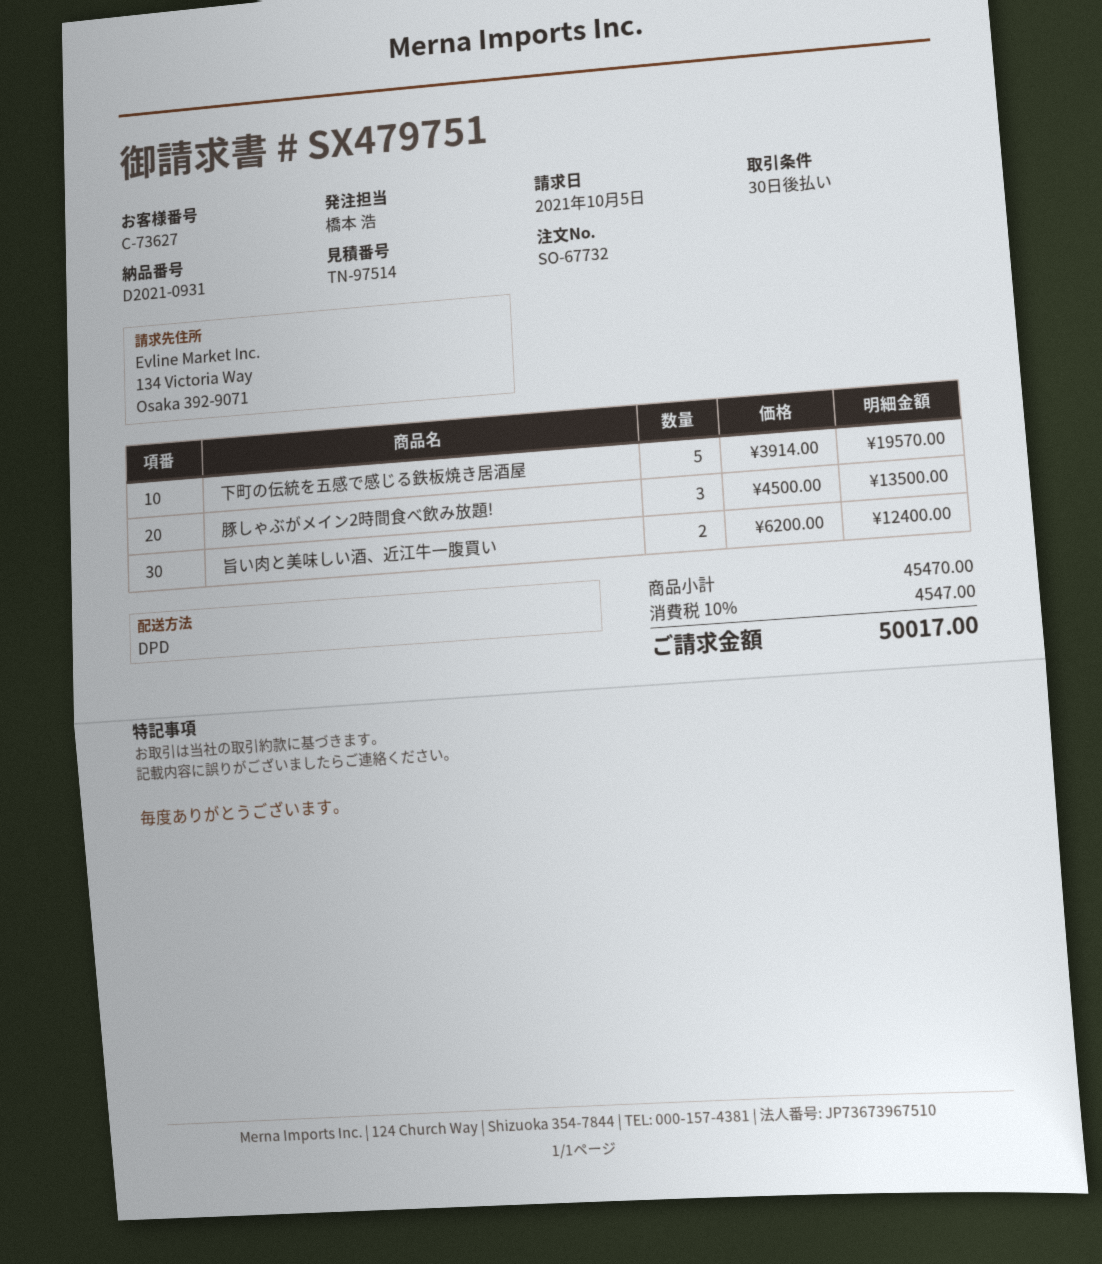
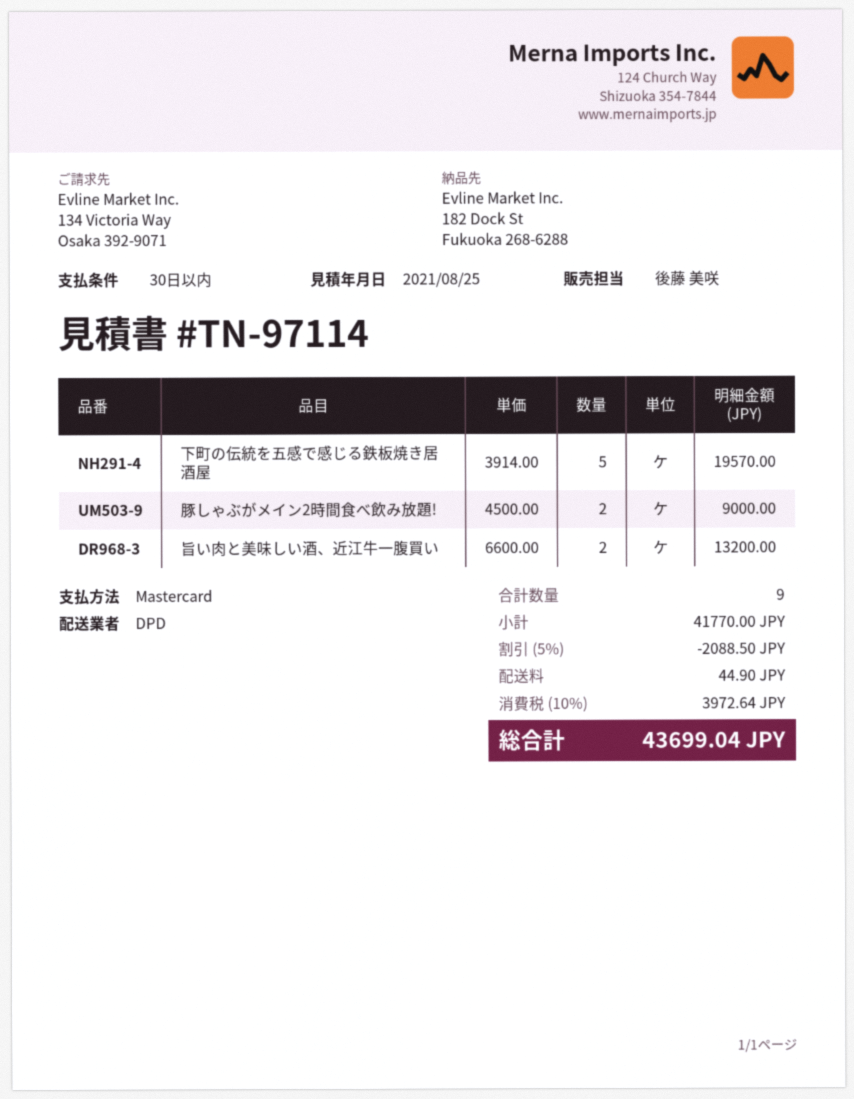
quote number: TN-97514 -> TN-97114
豚しゃぶがメイン2時間食べ飲み放題!: 3 x 4500.00 = 13500.00 -> 2 x 4500.00 = 9000.00
旨い肉と美味しい酒、近江牛一腹買い: 2 x 6200.00 = 12400.00 -> 2 x 6600.00 = 13200.00
subtotal: 45470.00 -> 41770.00
discount: none -> 5% = 2088.50
shipping: none -> 44.90
tax: 10% = 4547.00 -> 10% = 3972.64
total: 50017.00 -> 43699.04

